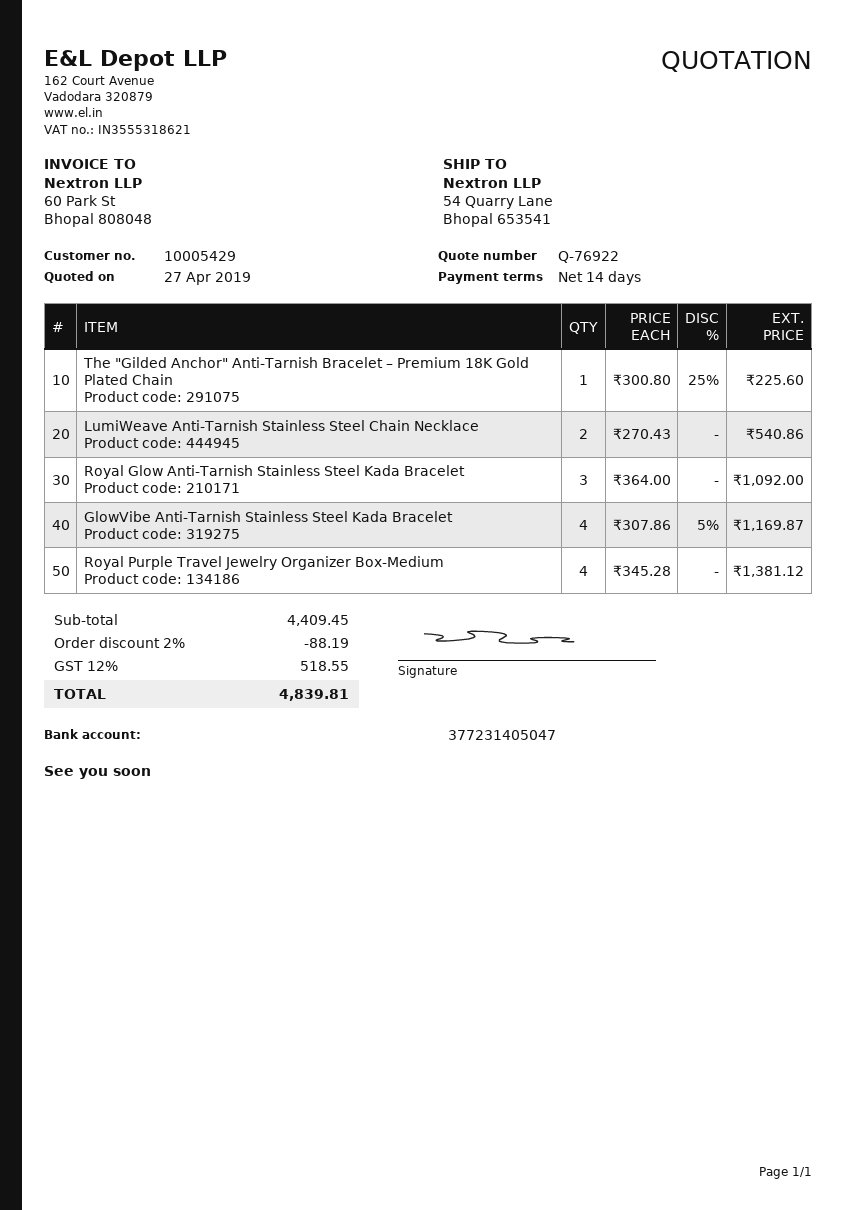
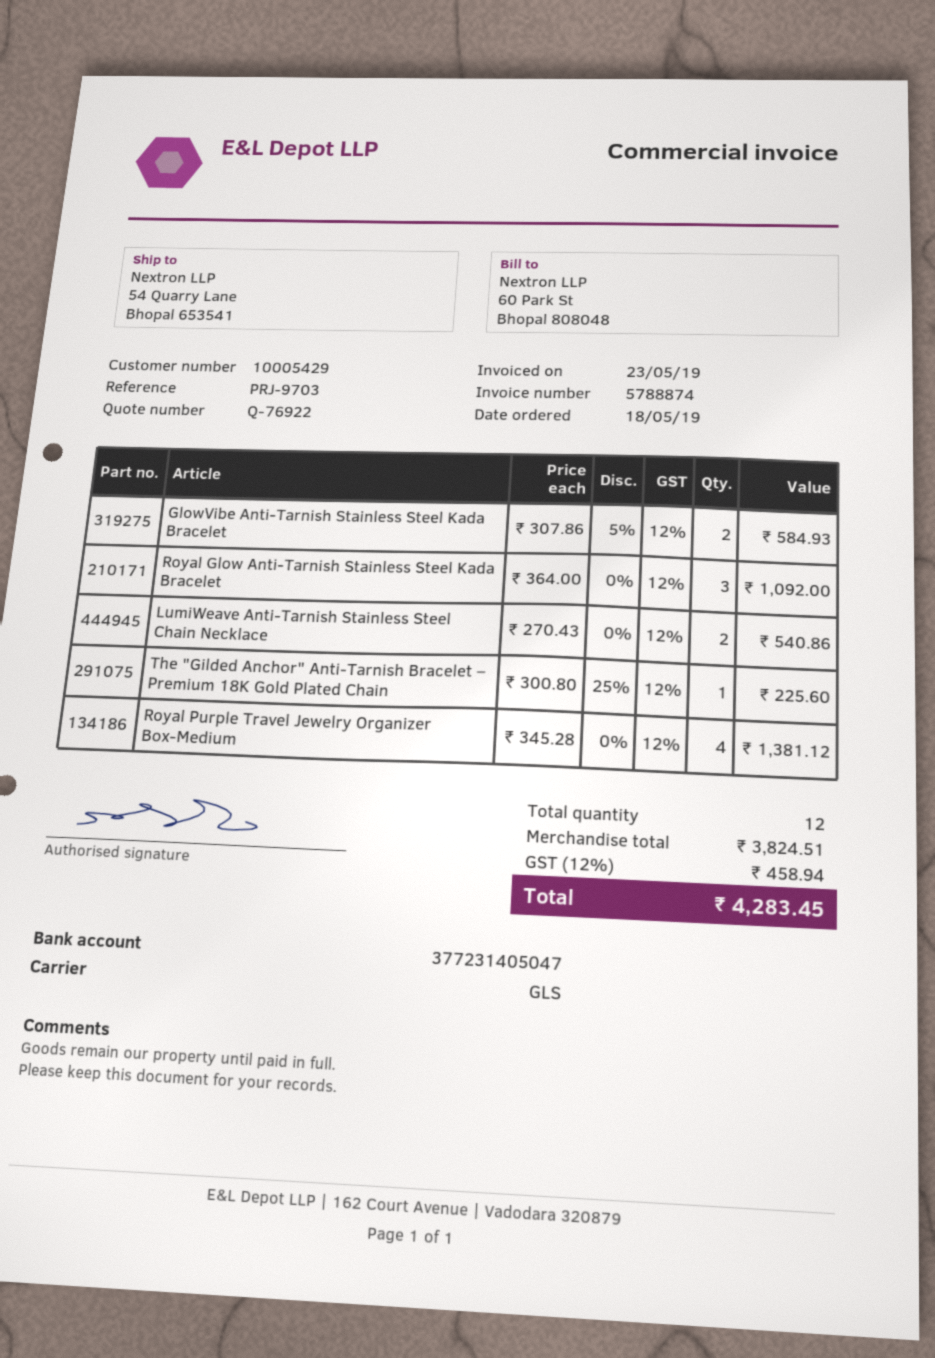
GlowVibe Anti-Tarnish Stainless Steel Kada Bracelet: 4 x 307.86 - 5% = 1169.87 -> 2 x 307.86 - 5% = 584.93
subtotal: 4409.45 -> 3824.51
discount: 2% = 88.19 -> none
tax: 12% = 518.55 -> 12% = 458.94
total: 4839.81 -> 4283.45

